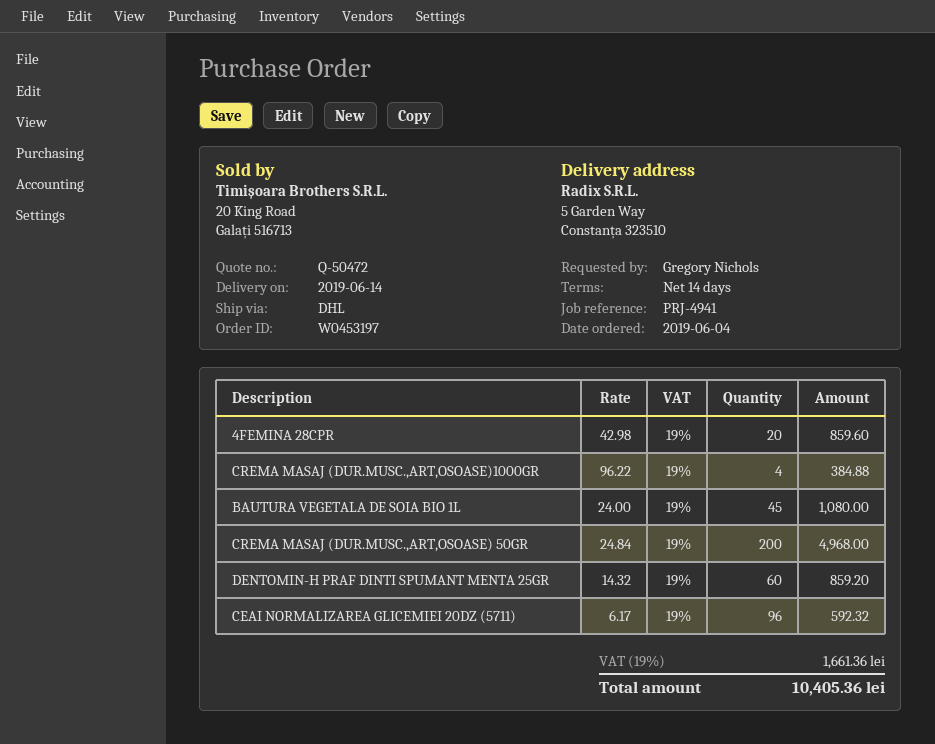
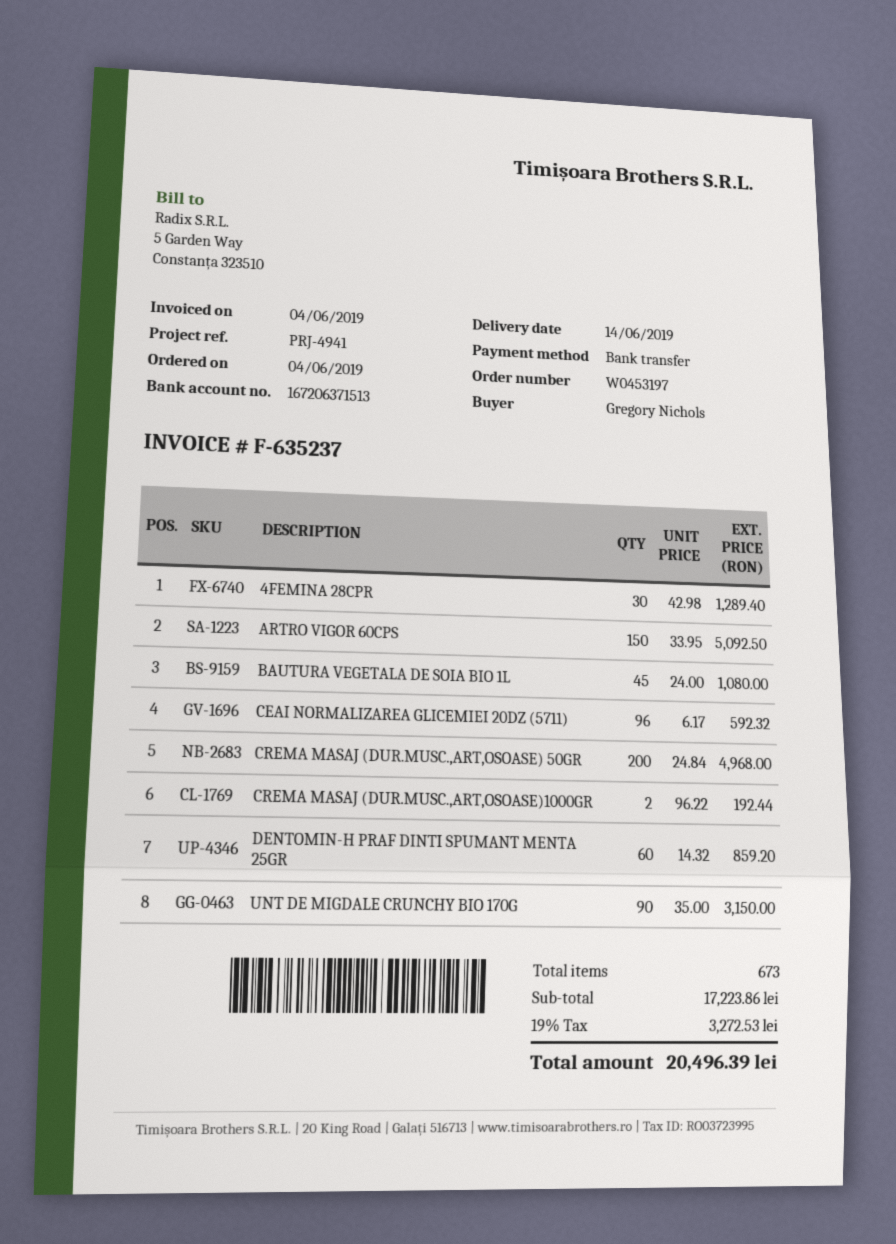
4FEMINA 28CPR: 20 x 42.98 = 859.60 -> 30 x 42.98 = 1289.40
CREMA MASAJ (DUR.MUSC.,ART,OSOASE)1000GR: 4 x 96.22 = 384.88 -> 2 x 96.22 = 192.44
ARTRO VIGOR 60CPS: none -> 150 x 33.95 = 5092.50
UNT DE MIGDALE CRUNCHY BIO 170G: none -> 90 x 35.00 = 3150.00
tax: 19% = 1661.36 -> 19% = 3272.53
total: 10405.36 -> 20496.39

